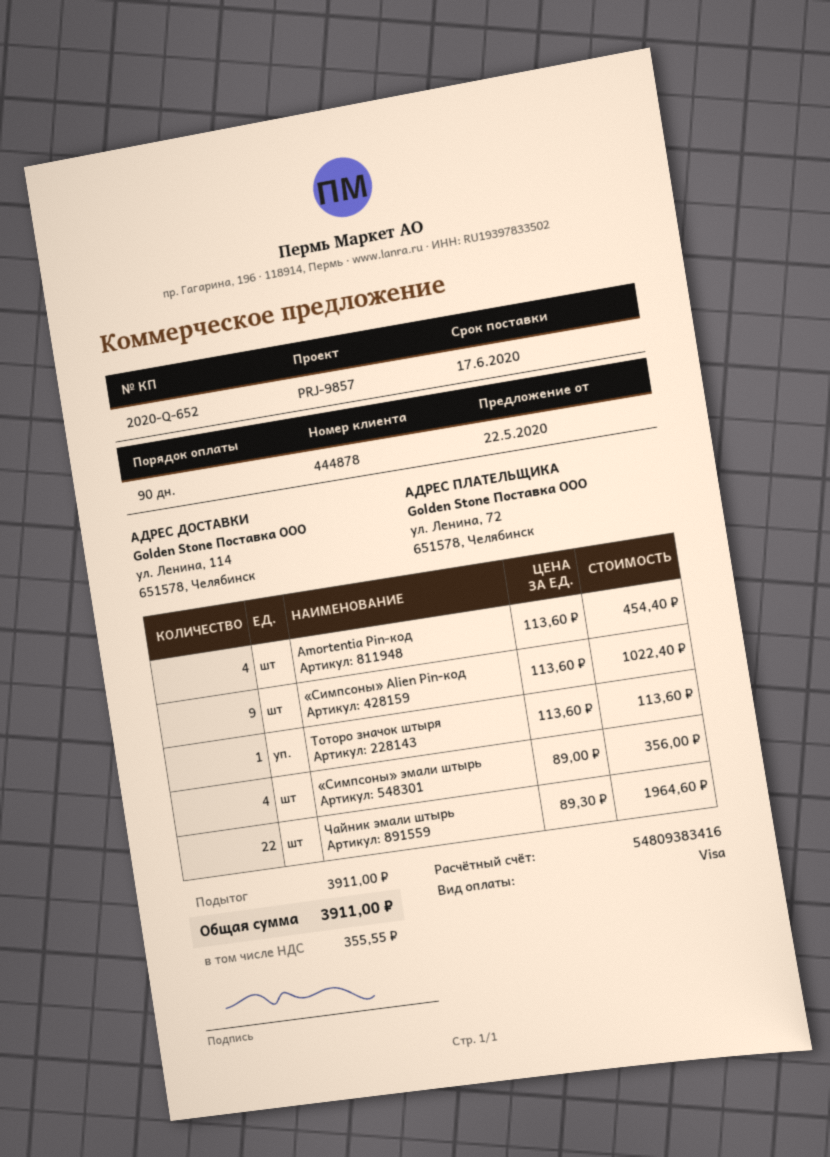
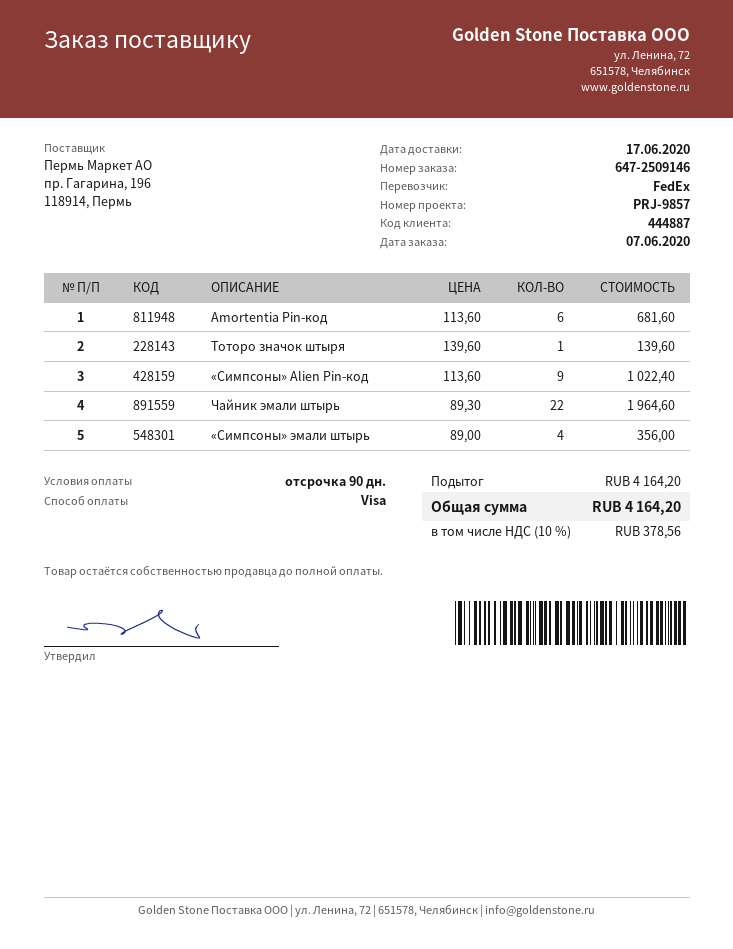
customer number: 444878 -> 444887
Amortentia Pin-код: 4 x 113.60 = 454.40 -> 6 x 113.60 = 681.60
Тоторо значок штыря: 1 x 113.60 = 113.60 -> 1 x 139.60 = 139.60
subtotal: 3911.00 -> 4164.20
tax: 355.55 -> 378.56
total: 3911.00 -> 4164.20

